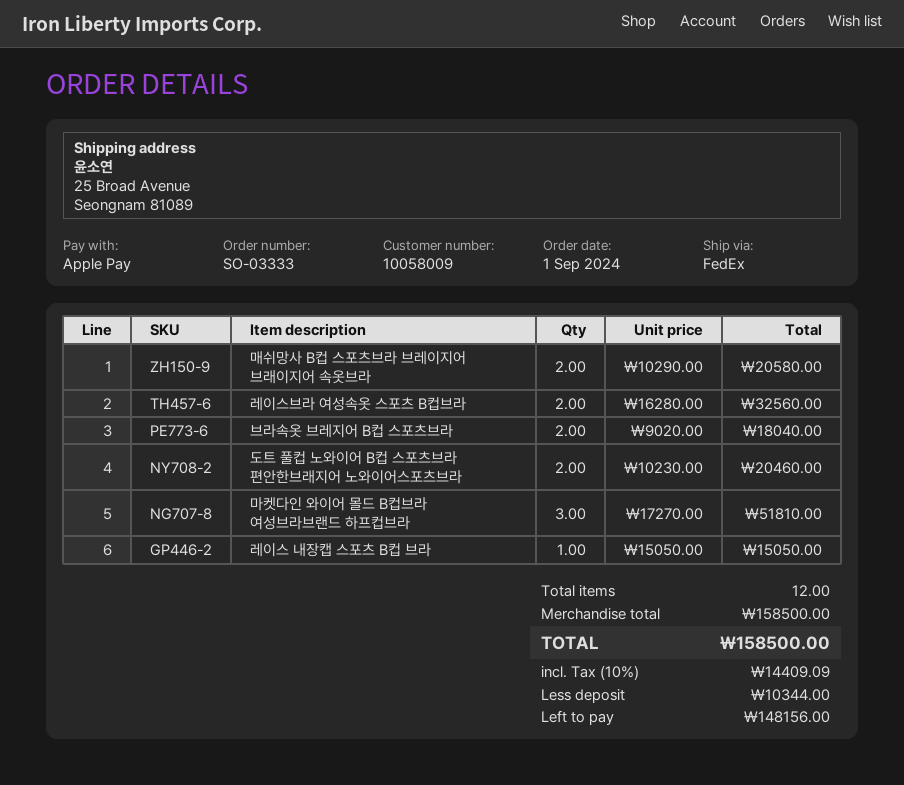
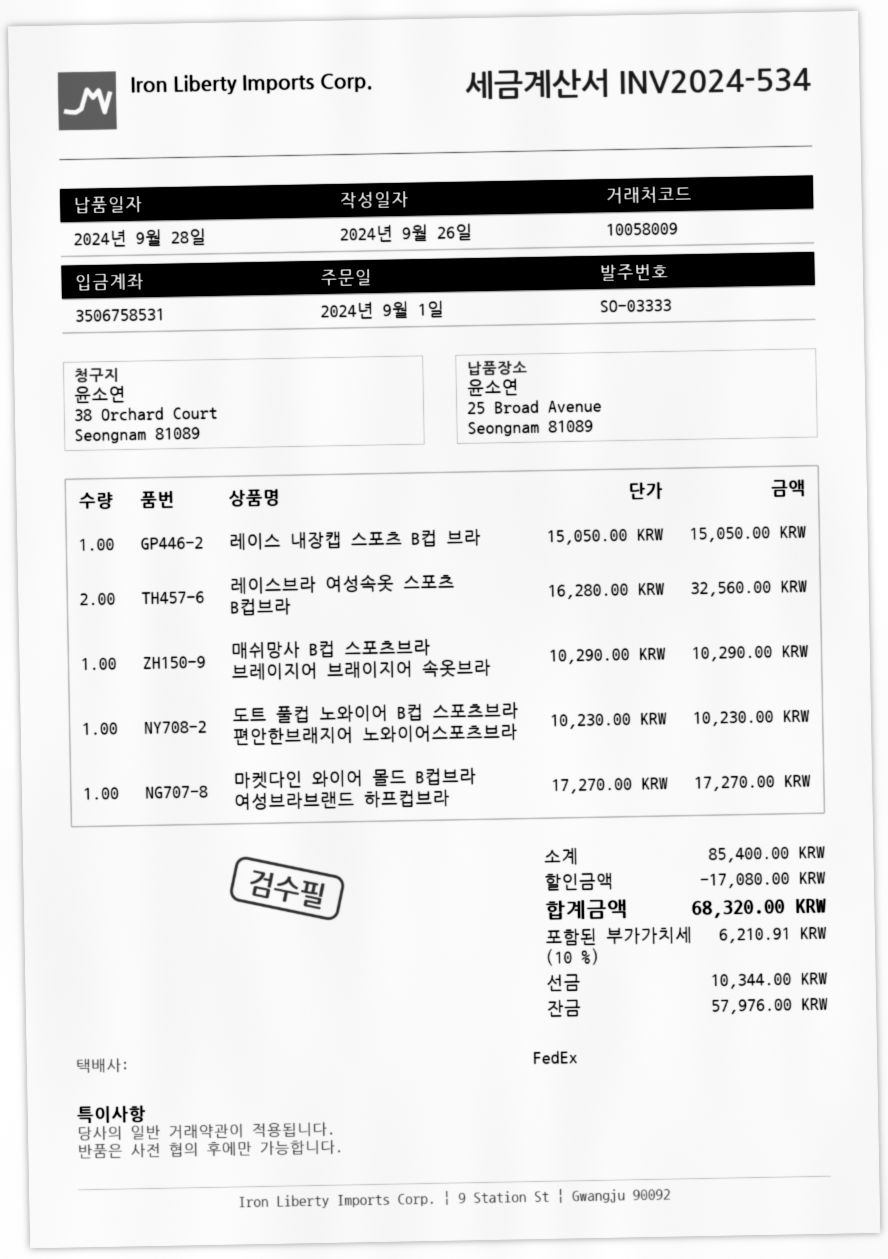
매쉬망사 B컵 스포츠브라 브레이지어 브래이지어 속옷브라: 2 x 10290.00 = 20580.00 -> 1 x 10290.00 = 10290.00
브라속옷 브레지어 B컵 스포츠브라: 2 x 9020.00 = 18040.00 -> none
도트 풀컵 노와이어 B컵 스포츠브라 편안한브래지어 노와이어스포츠브라: 2 x 10230.00 = 20460.00 -> 1 x 10230.00 = 10230.00
마켓다인 와이어 몰드 B컵브라 여성브라브랜드 하프컵브라: 3 x 17270.00 = 51810.00 -> 1 x 17270.00 = 17270.00
subtotal: 158500.00 -> 85400.00
discount: none -> 17080.00
tax: 10% = 14409.09 -> 10% = 6210.91
total: 158500.00 -> 68320.00
balance: 148156.00 -> 57976.00

